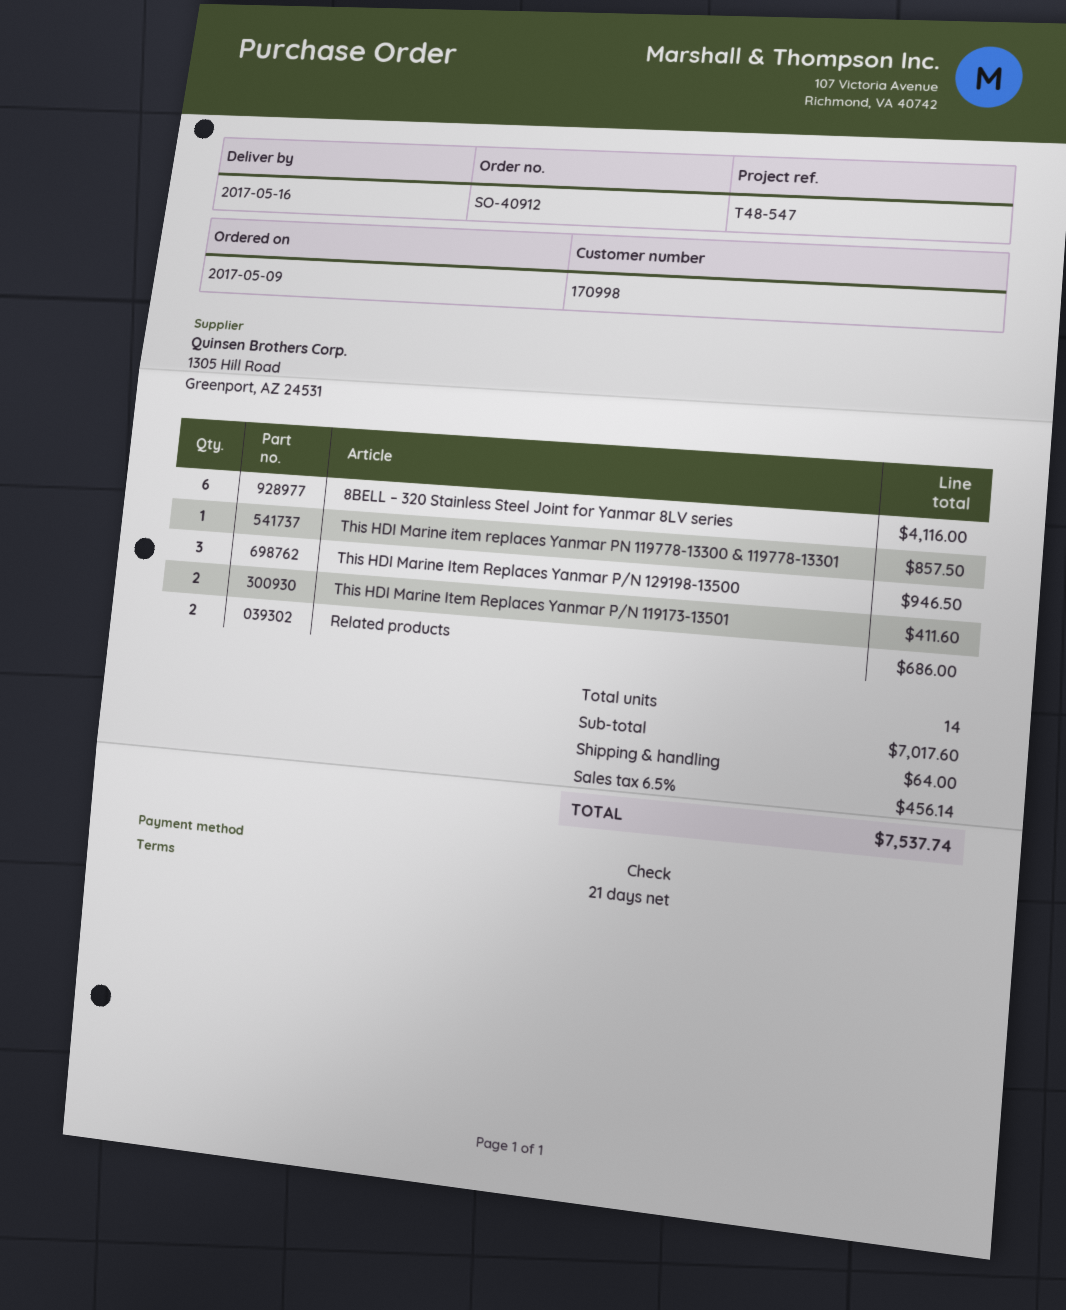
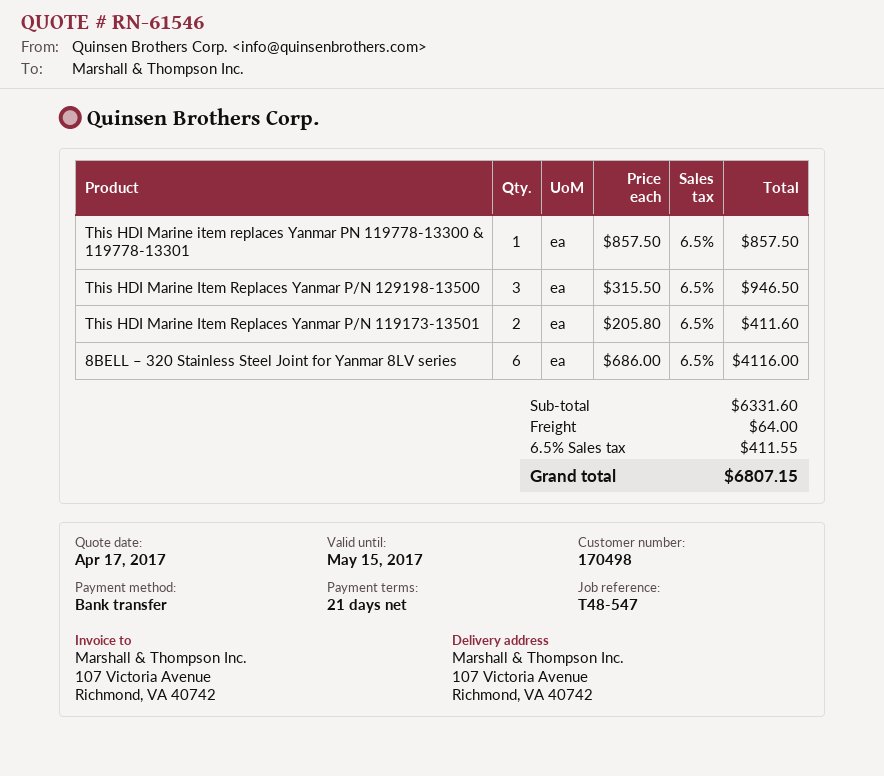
customer number: 170998 -> 170498
payment method: cheque -> bank transfer
Related products: 2 for 686.00 -> none
subtotal: 7017.60 -> 6331.60
tax: 6.5% = 456.14 -> 6.5% = 411.55
total: 7537.74 -> 6807.15

